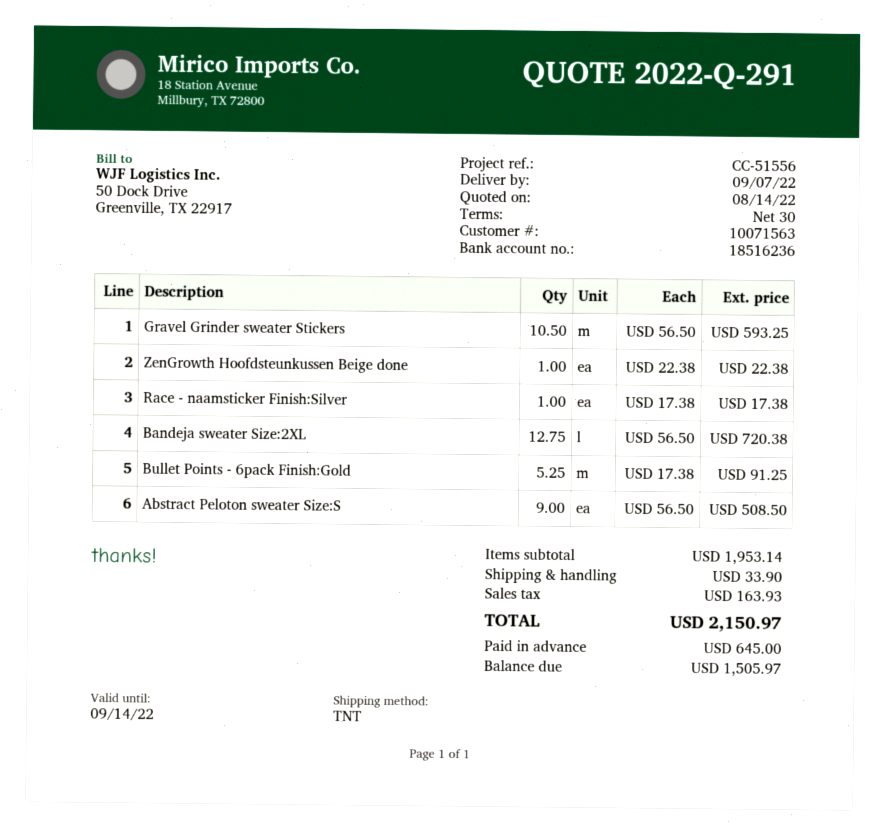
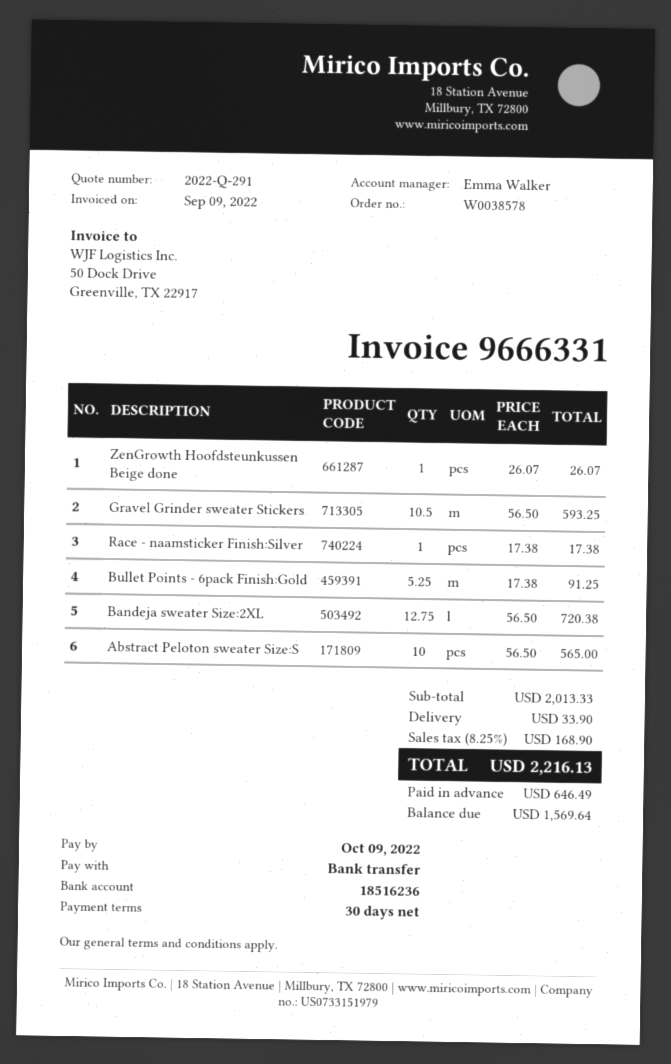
ZenGrowth Hoofdsteunkussen Beige done: 1 x 22.38 = 22.38 -> 1 x 26.07 = 26.07
Abstract Peloton sweater Size:S: 9 x 56.50 = 508.50 -> 10 x 56.50 = 565.00
subtotal: 1953.14 -> 2013.33
tax: 163.93 -> 168.90
total: 2150.97 -> 2216.13
deposit: 645.00 -> 646.49
balance: 1505.97 -> 1569.64

